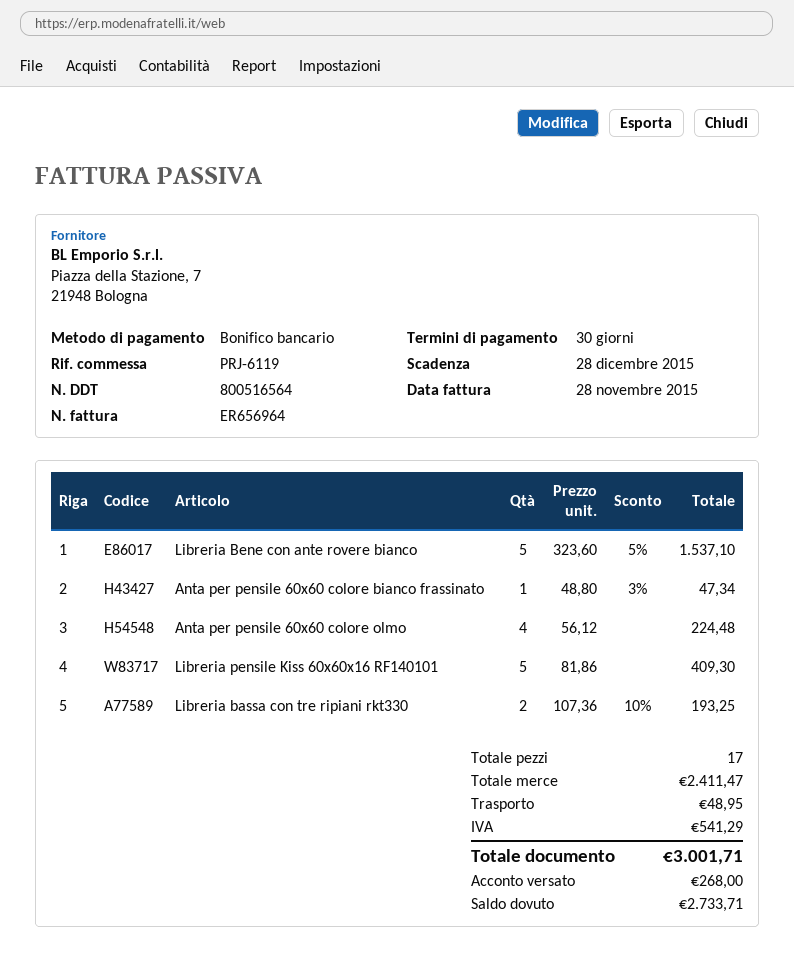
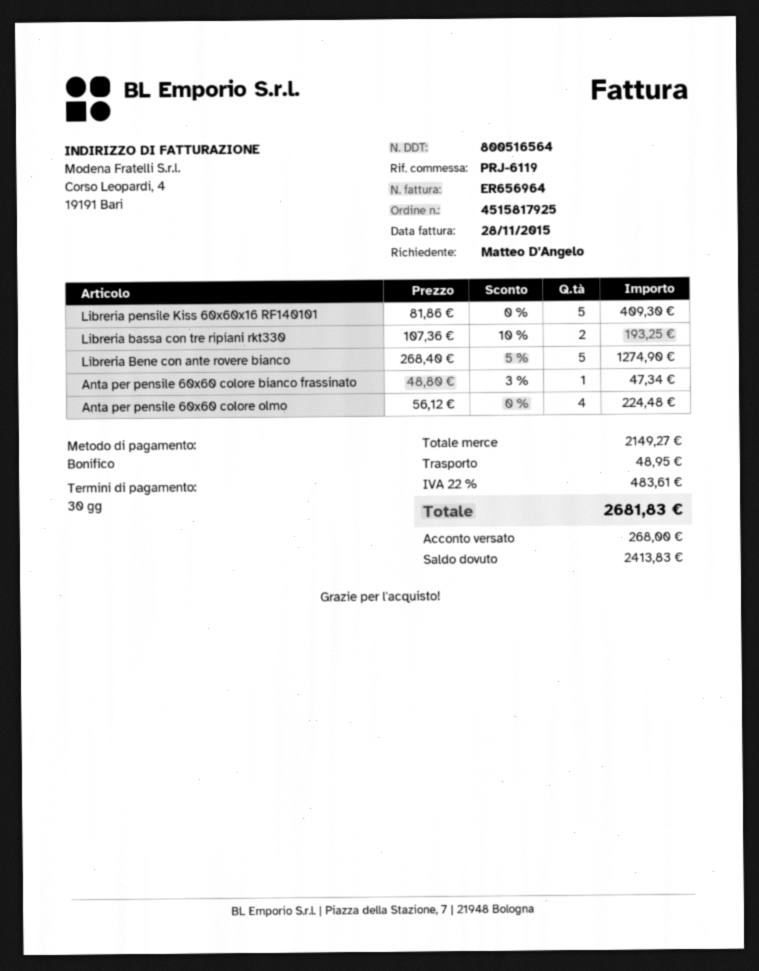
Libreria Bene con ante rovere bianco: 5 x 323.60 - 5% = 1537.10 -> 5 x 268.40 - 5% = 1274.90
subtotal: 2411.47 -> 2149.27
tax: 541.29 -> 483.61
total: 3001.71 -> 2681.83
balance: 2733.71 -> 2413.83

